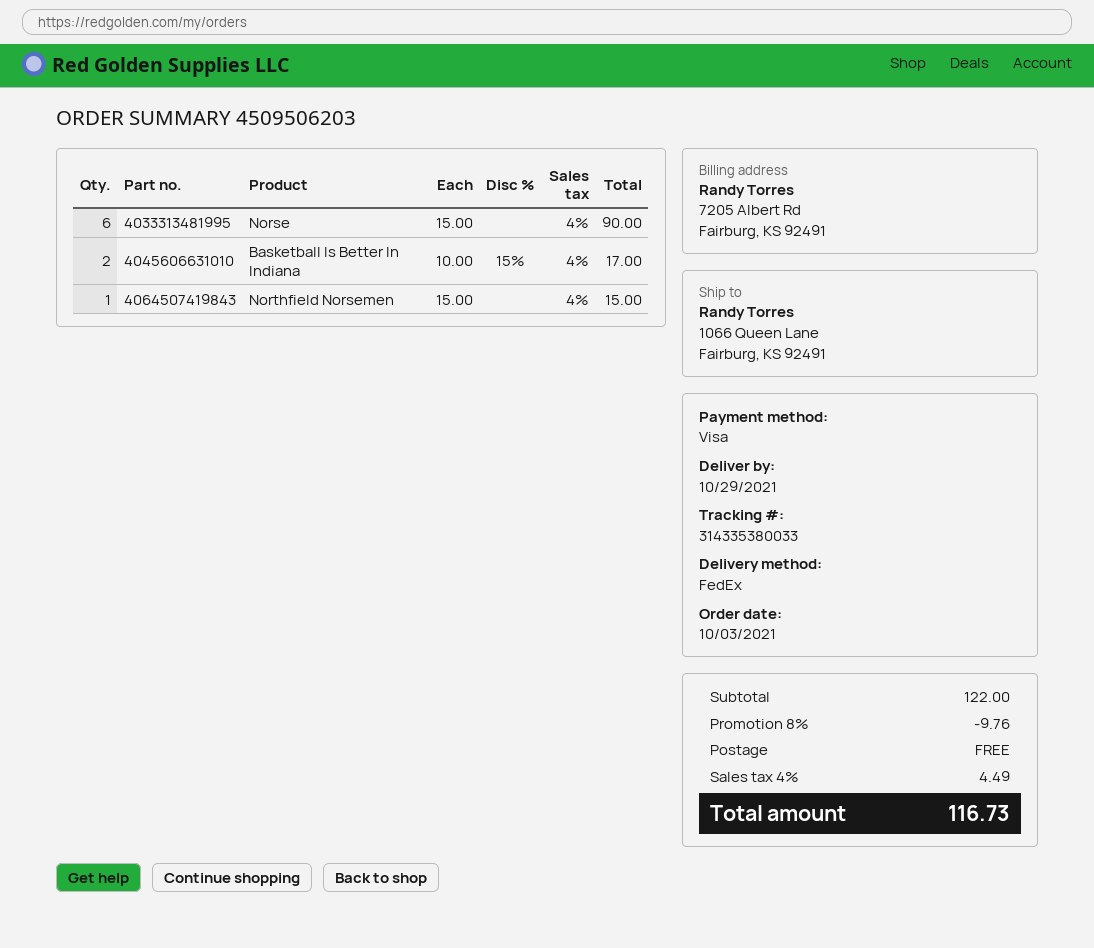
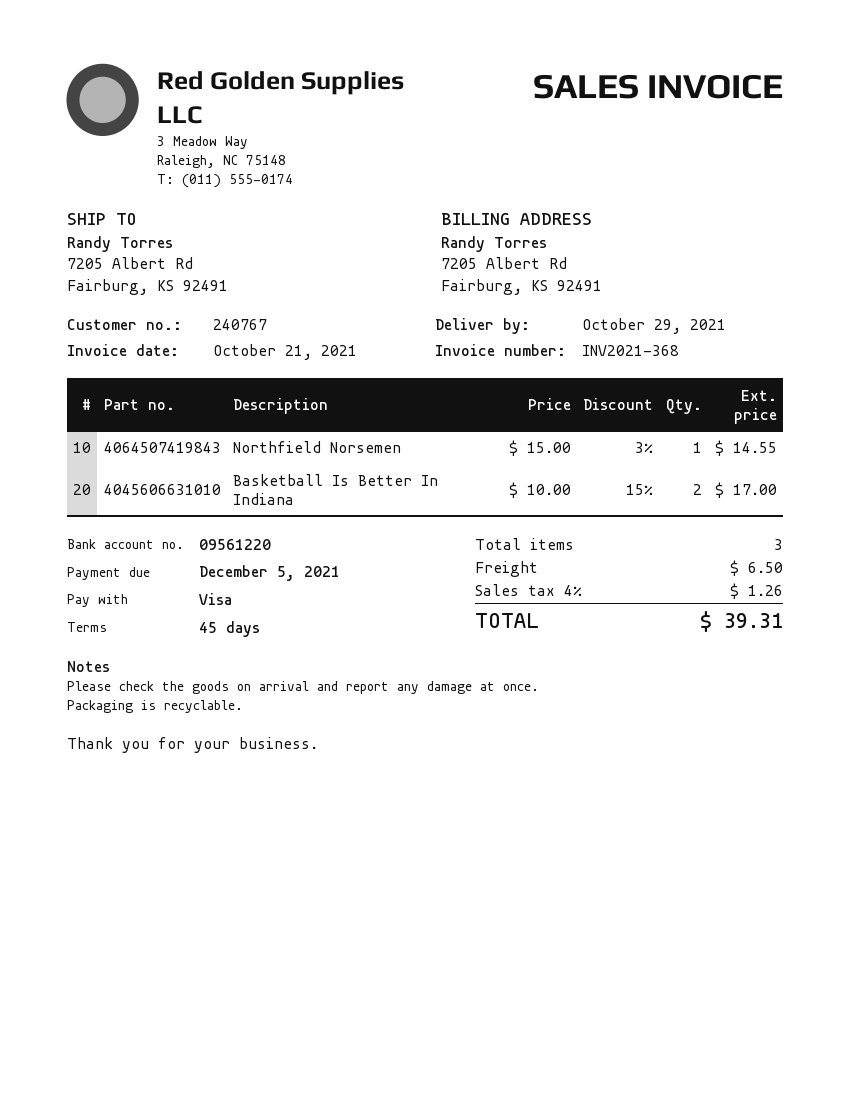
ship to: 1066 Queen Lane, Fairburg, KS 92491 -> 7205 Albert Rd, Fairburg, KS 92491
Norse: 6 x 15.00 = 90.00 -> none
Northfield Norsemen: 1 x 15.00 = 15.00 -> 1 x 15.00 - 3% = 14.55
discount: 8% = 9.76 -> none
shipping: 0.00 -> 6.50
tax: 4% = 4.49 -> 4% = 1.26
total: 116.73 -> 39.31

